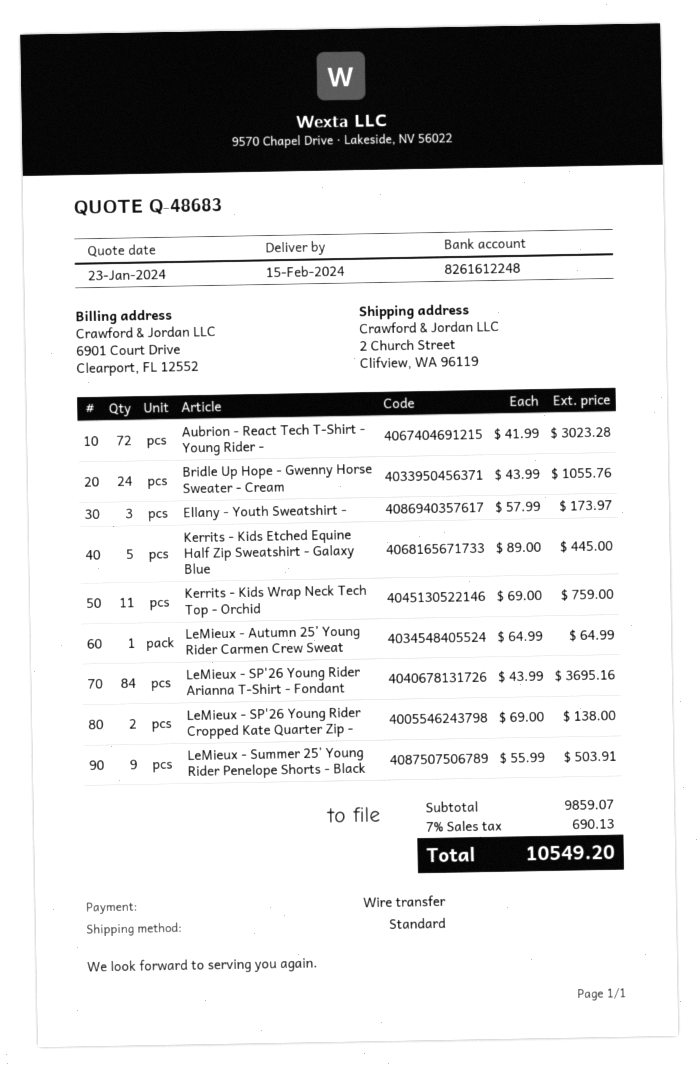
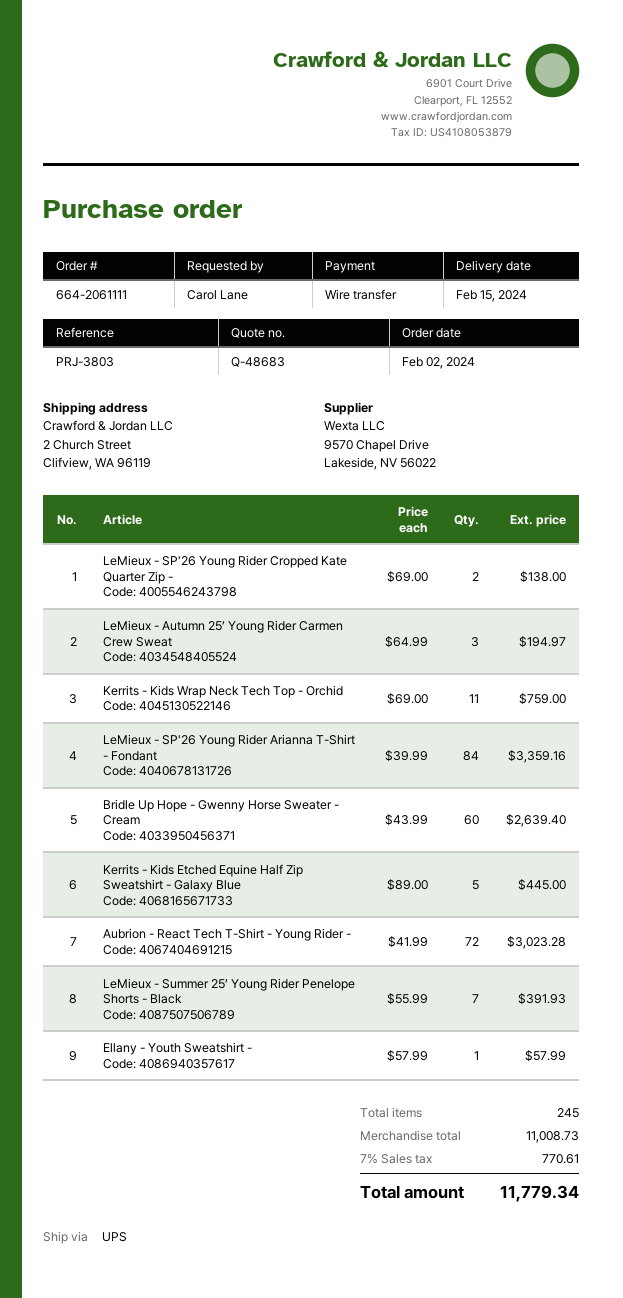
shipping method: standard -> UPS
Bridle Up Hope - Gwenny Horse Sweater - Cream: 24 x 43.99 = 1055.76 -> 60 x 43.99 = 2639.40
Ellany - Youth Sweatshirt -: 3 x 57.99 = 173.97 -> 1 x 57.99 = 57.99
LeMieux - Autumn 25’ Young Rider Carmen Crew Sweat: 1 x 64.99 = 64.99 -> 3 x 64.99 = 194.97
LeMieux - SP'26 Young Rider Arianna T-Shirt - Fondant: 84 x 43.99 = 3695.16 -> 84 x 39.99 = 3359.16
LeMieux - Summer 25’ Young Rider Penelope Shorts - Black: 9 x 55.99 = 503.91 -> 7 x 55.99 = 391.93
subtotal: 9859.07 -> 11008.73
tax: 7% = 690.13 -> 7% = 770.61
total: 10549.20 -> 11779.34

